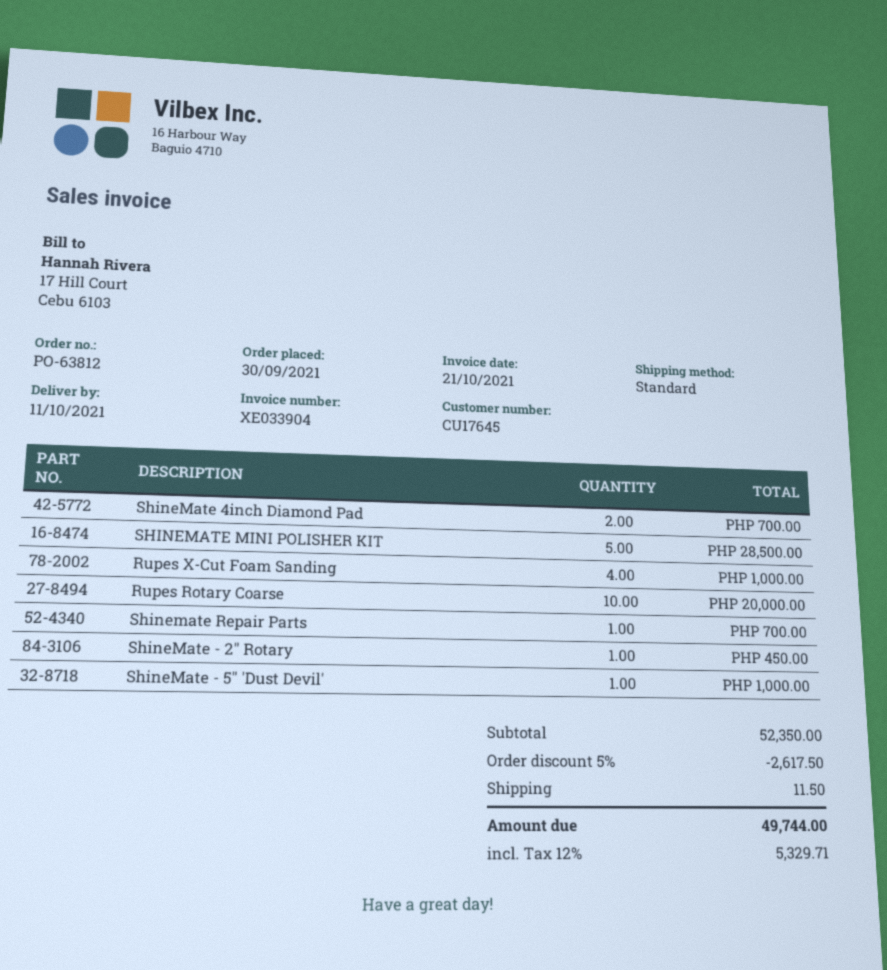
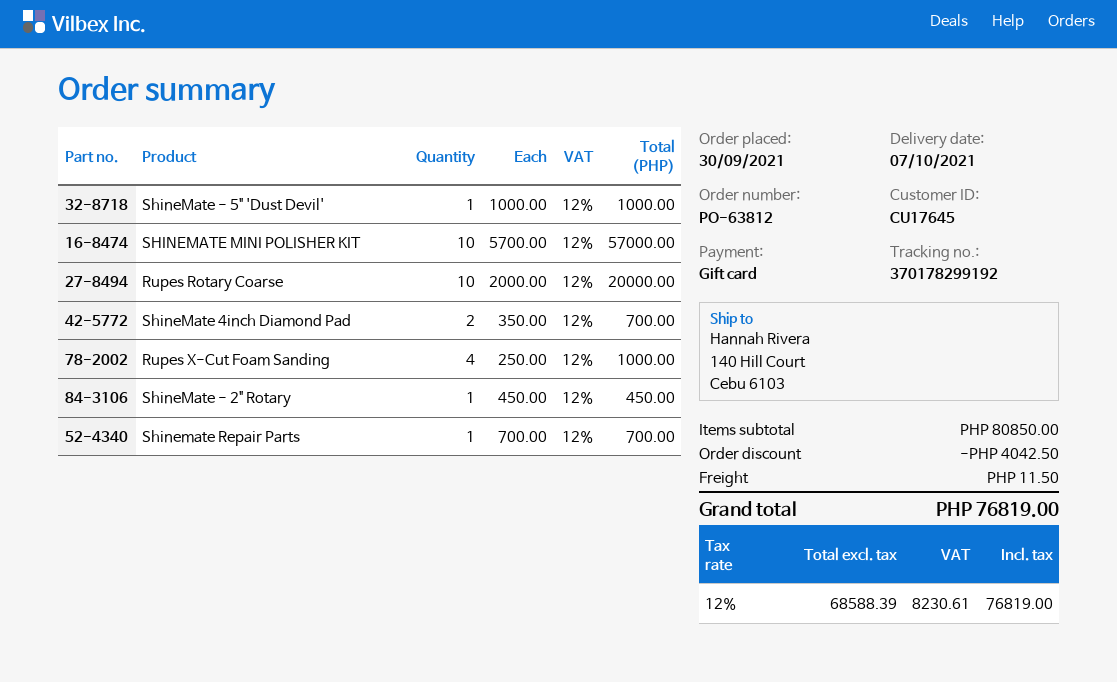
delivery date: 2021-10-11 -> 2021-10-07
SHINEMATE MINI POLISHER KIT: 5 for 28500.00 -> 10 for 57000.00
subtotal: 52350.00 -> 80850.00
discount: 2617.50 -> 4042.50
tax: 12% = 5329.71 -> 12% = 8230.61
total: 49744.00 -> 76819.00

